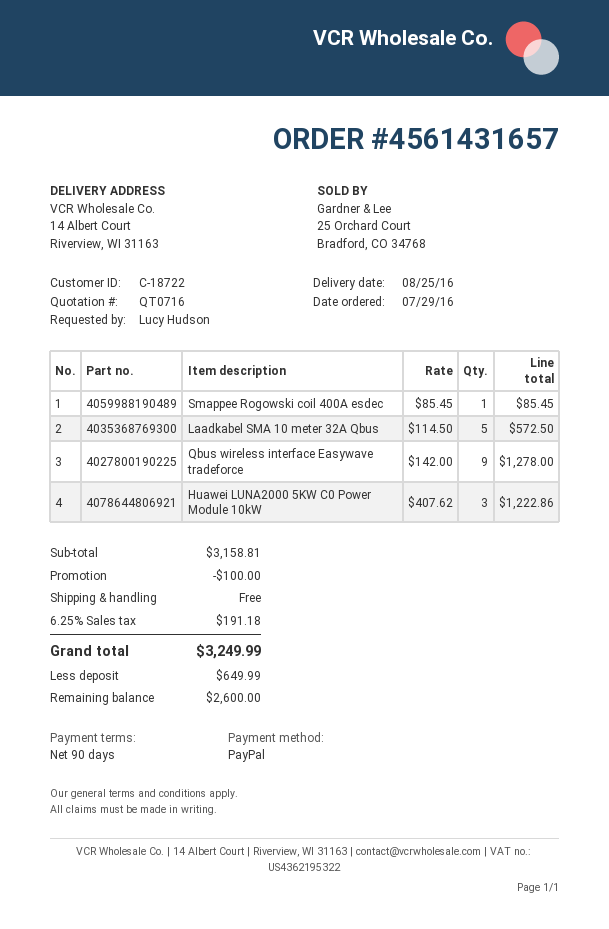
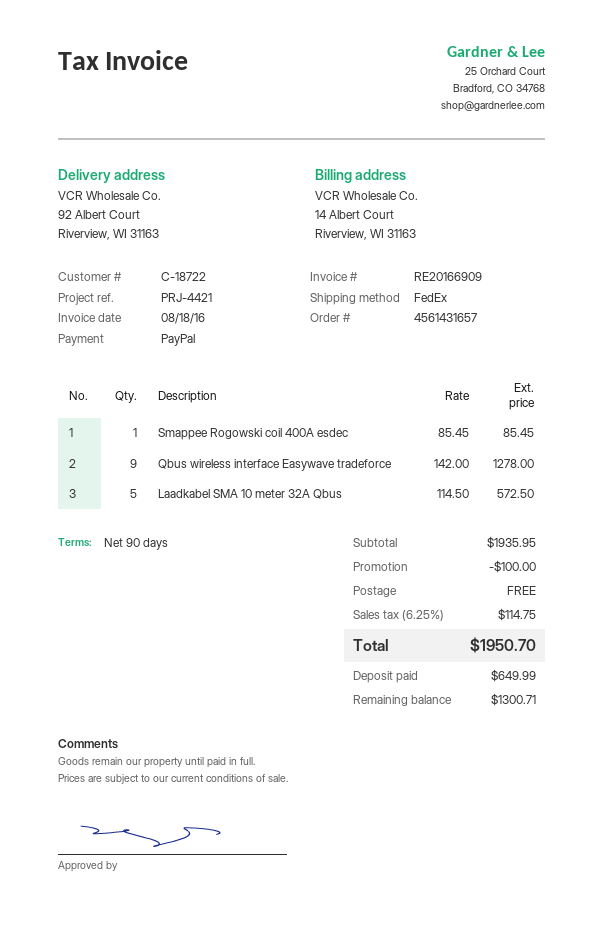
ship to: 14 Albert Court, Riverview, WI 31163 -> 92 Albert Court, Riverview, WI 31163
Huawei LUNA2000 5KW C0 Power Module 10kW: 3 x 407.62 = 1222.86 -> none
subtotal: 3158.81 -> 1935.95
tax: 6.25% = 191.18 -> 6.25% = 114.75
total: 3249.99 -> 1950.70
balance: 2600.00 -> 1300.71

